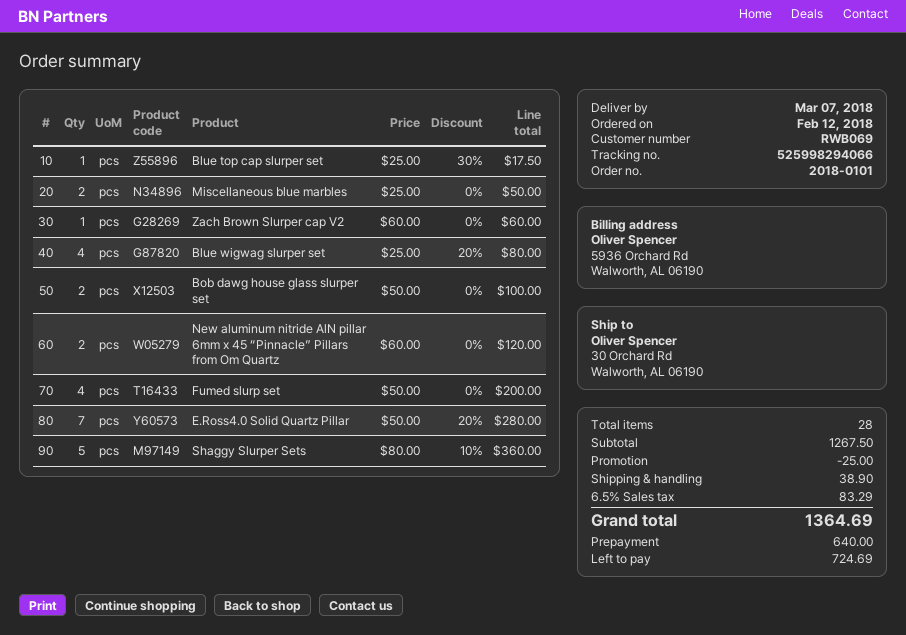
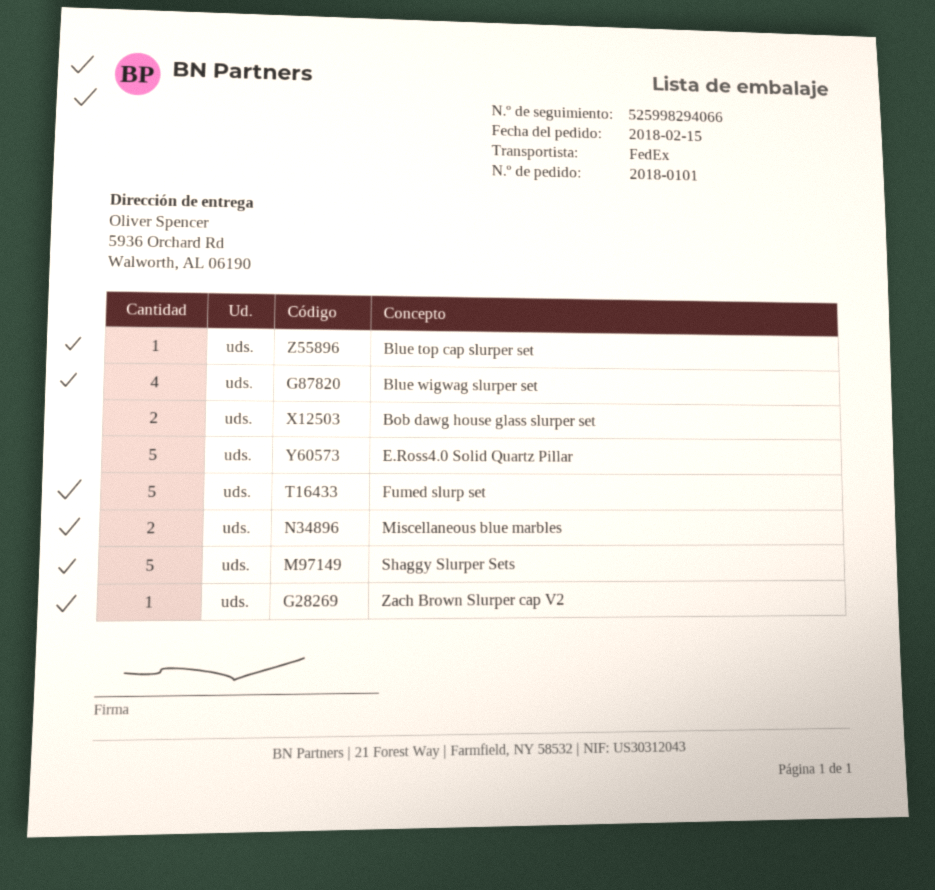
order date: 2018-02-12 -> 2018-02-15
ship to: 30 Orchard Rd, Walworth, AL 06190 -> 5936 Orchard Rd, Walworth, AL 06190
New aluminum nitride AlN pillar 6mm x 45 “Pinnacle” Pillars from Om Quartz: 2 -> none
Fumed slurp set: 4 -> 5
E.Ross4.0 Solid Quartz Pillar: 7 -> 5

